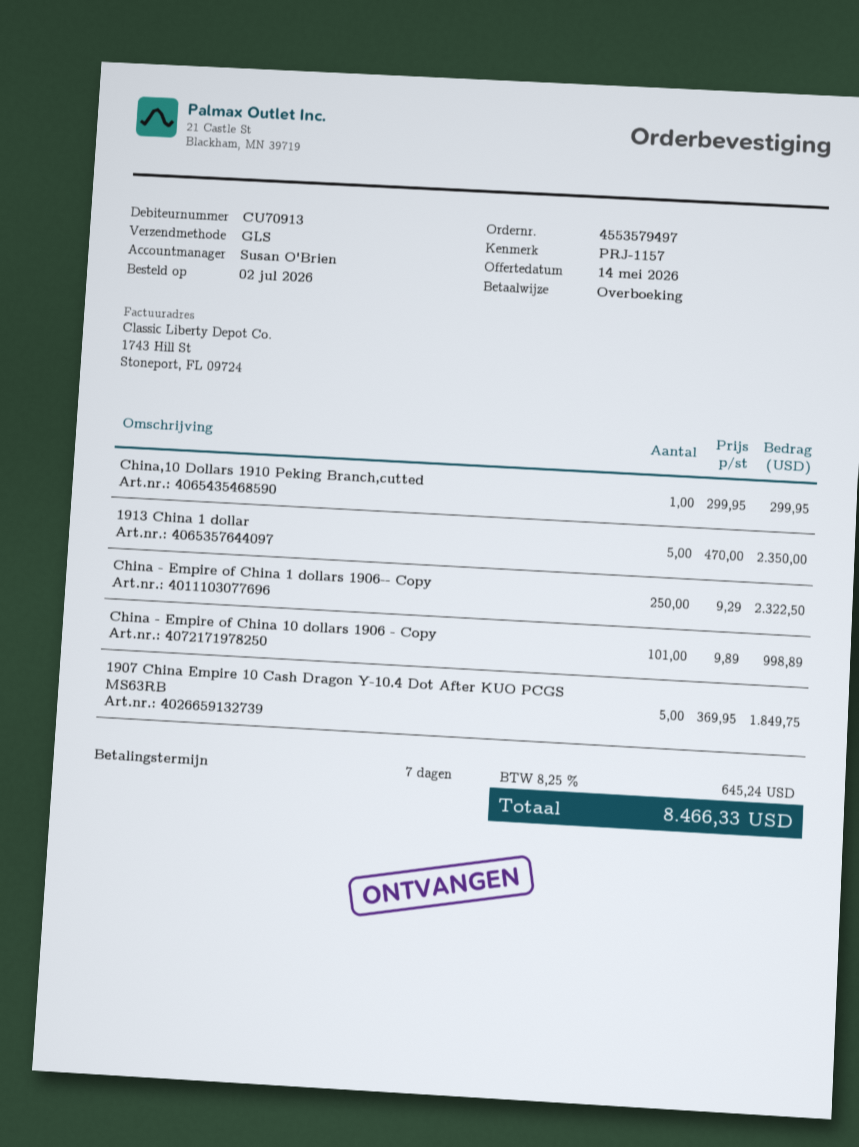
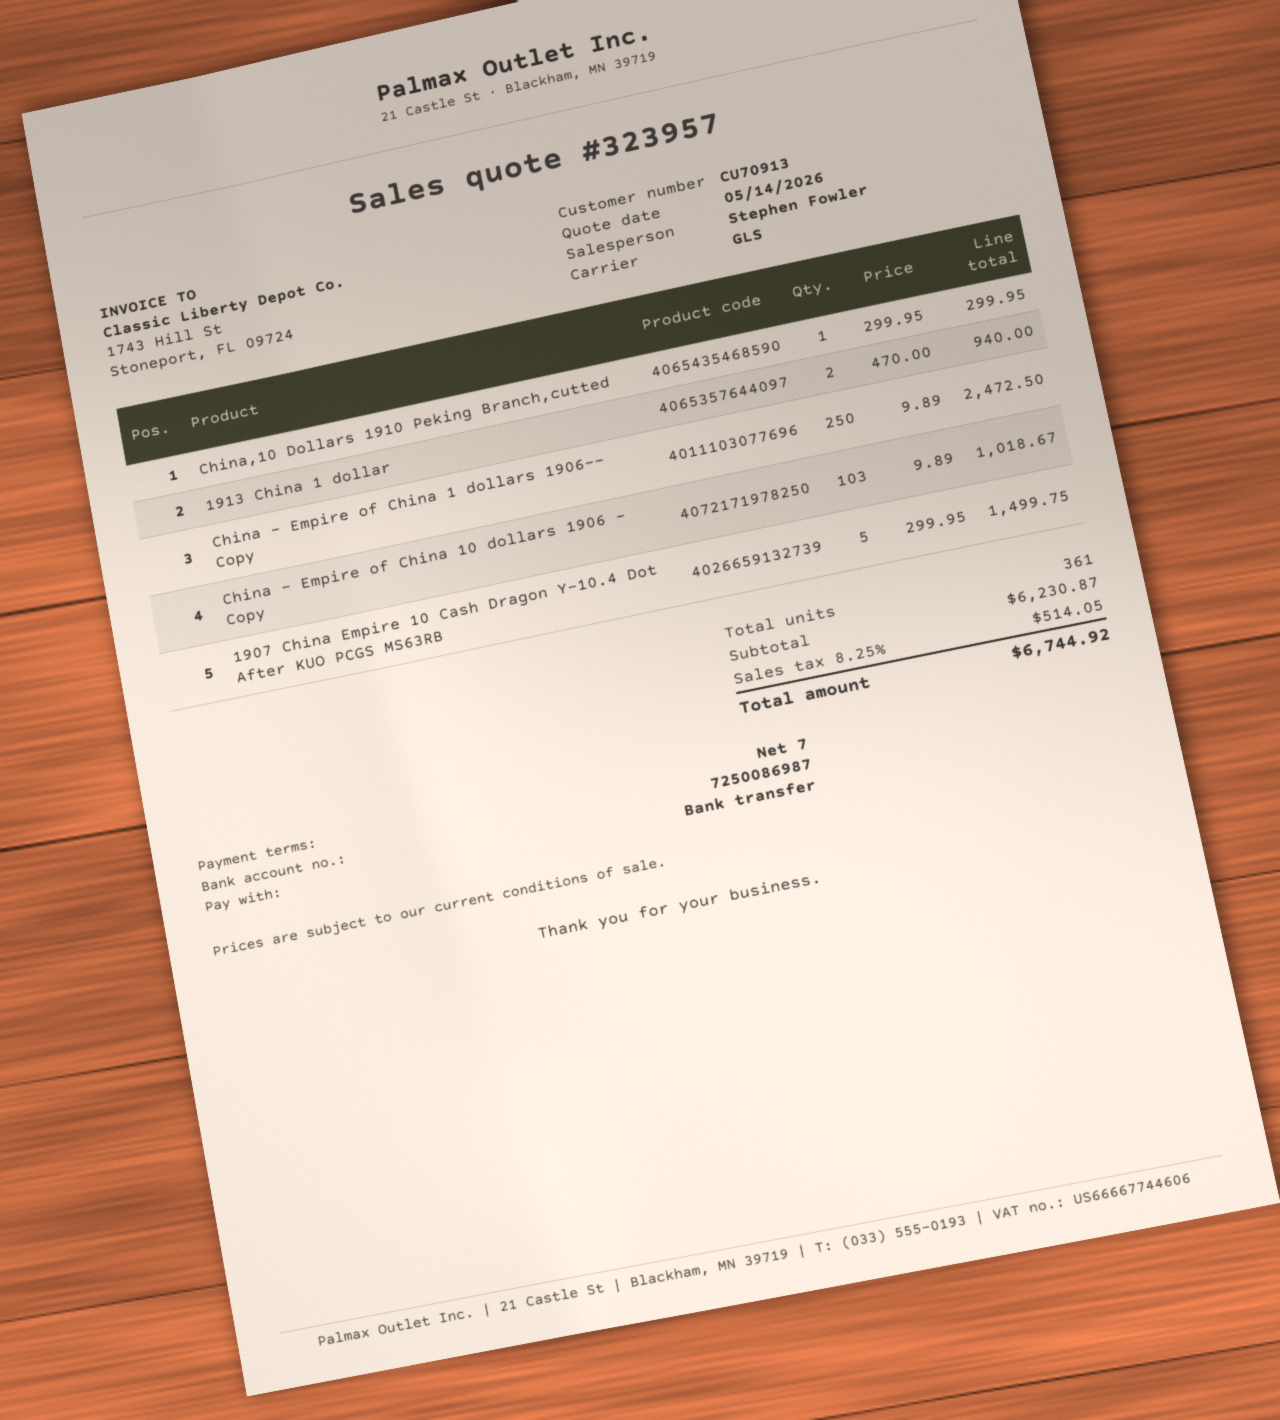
sales rep: Susan O'Brien -> Stephen Fowler
1913 China 1 dollar: 5 x 470.00 = 2350.00 -> 2 x 470.00 = 940.00
China - Empire of China 1 dollars 1906-- Copy: 250 x 9.29 = 2322.50 -> 250 x 9.89 = 2472.50
China - Empire of China 10 dollars 1906 - Copy: 101 x 9.89 = 998.89 -> 103 x 9.89 = 1018.67
1907 China Empire 10 Cash Dragon Y-10.4 Dot After KUO PCGS MS63RB: 5 x 369.95 = 1849.75 -> 5 x 299.95 = 1499.75
tax: 8.25% = 645.24 -> 8.25% = 514.05
total: 8466.33 -> 6744.92

